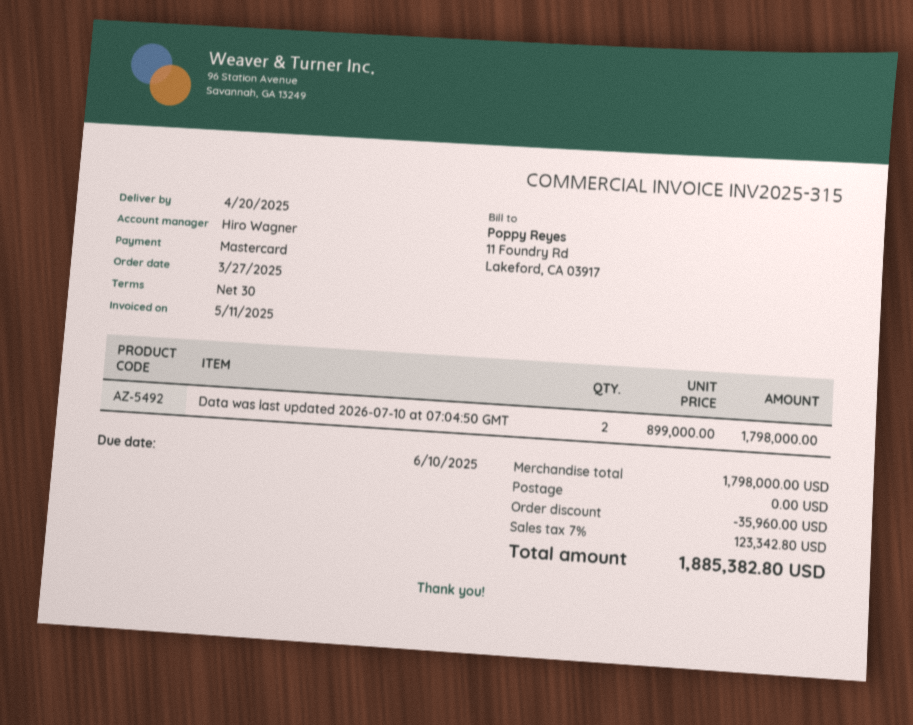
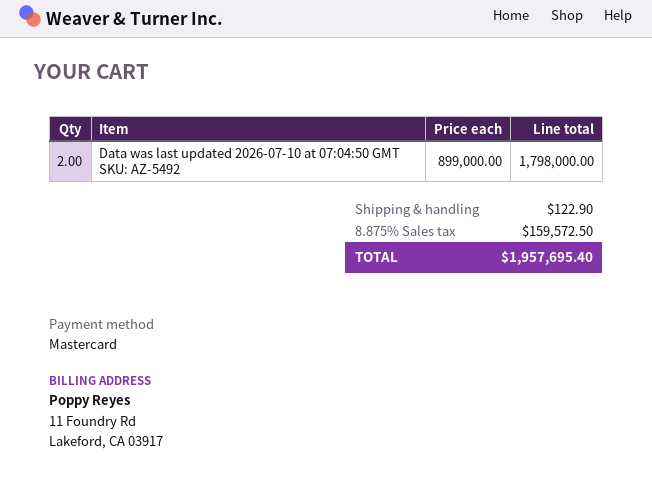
discount: 35960.00 -> none
shipping: 0.00 -> 122.90
tax: 7% = 123342.80 -> 8.875% = 159572.50
total: 1885382.80 -> 1957695.40

